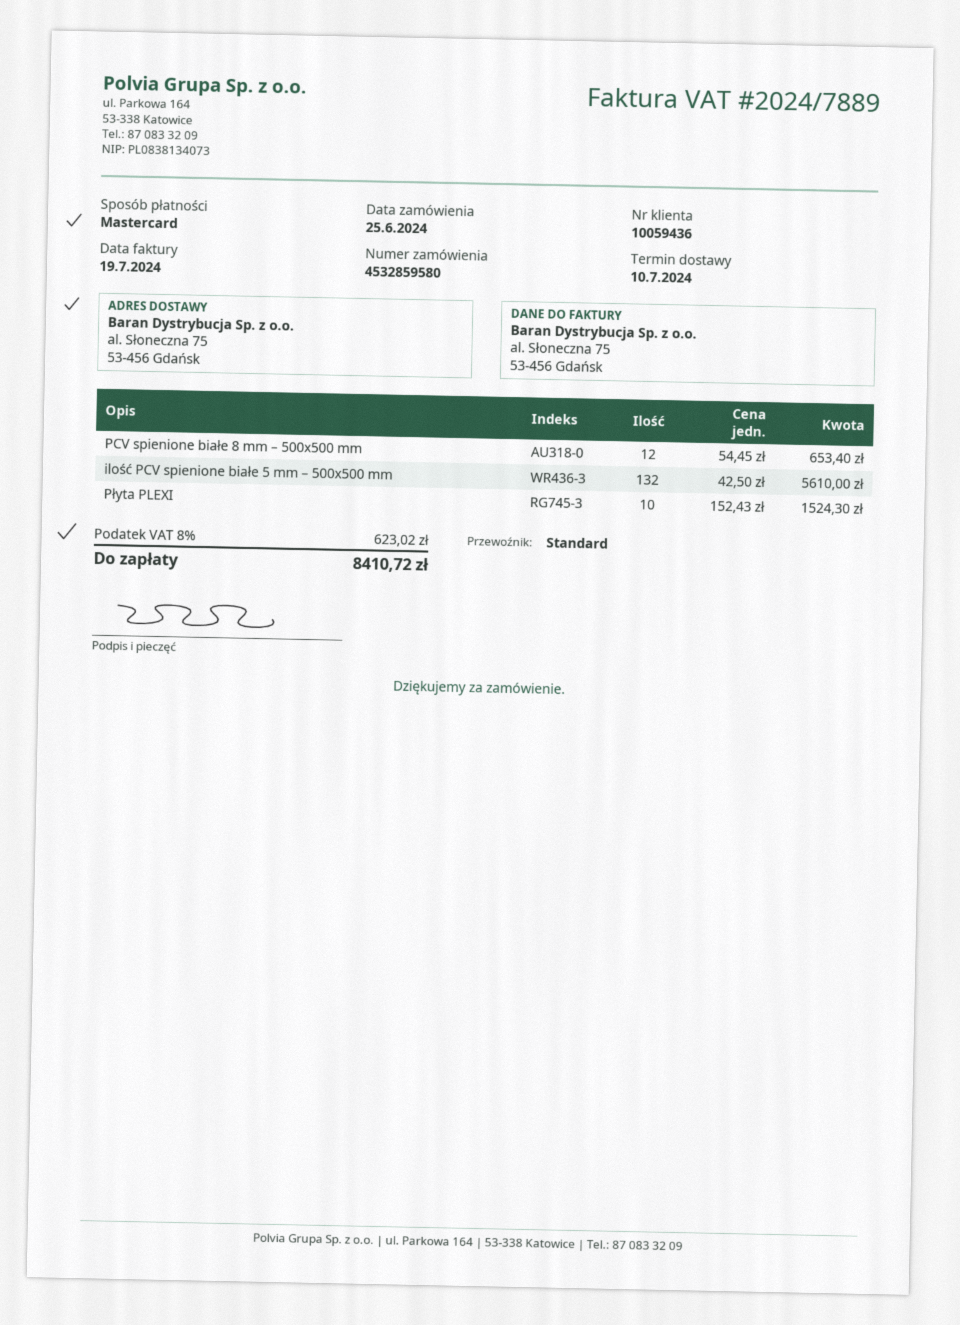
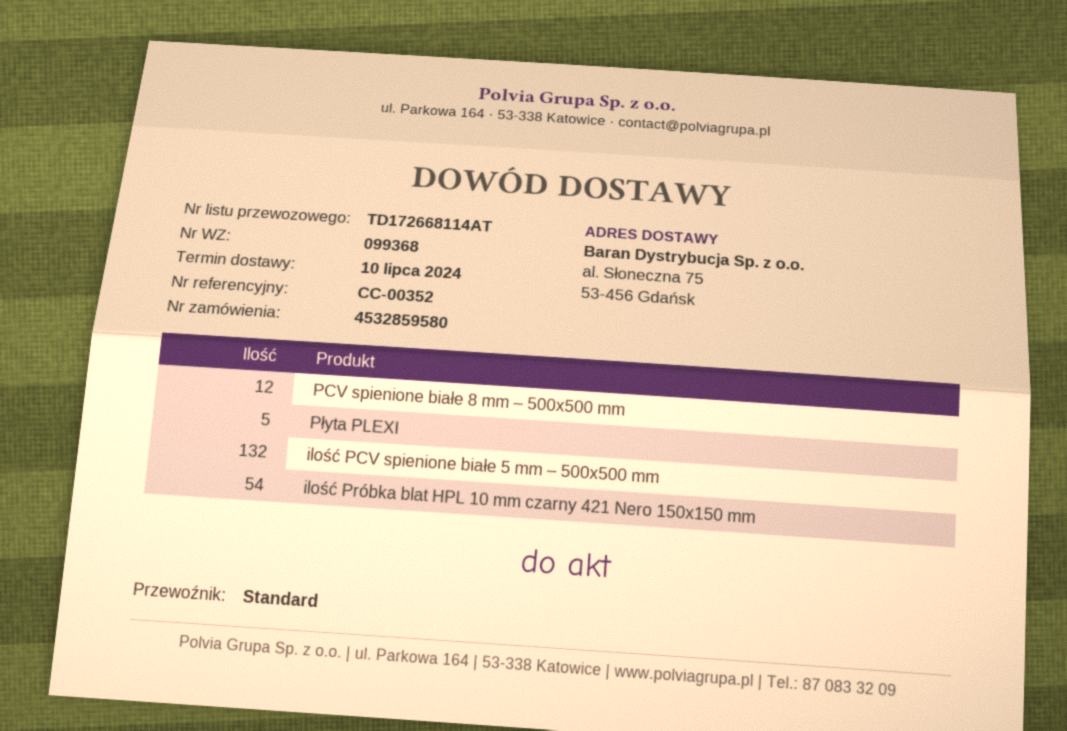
Płyta PLEXI: 10 -> 5
ilość Próbka blat HPL 10 mm czarny 421 Nero 150x150 mm: none -> 54

